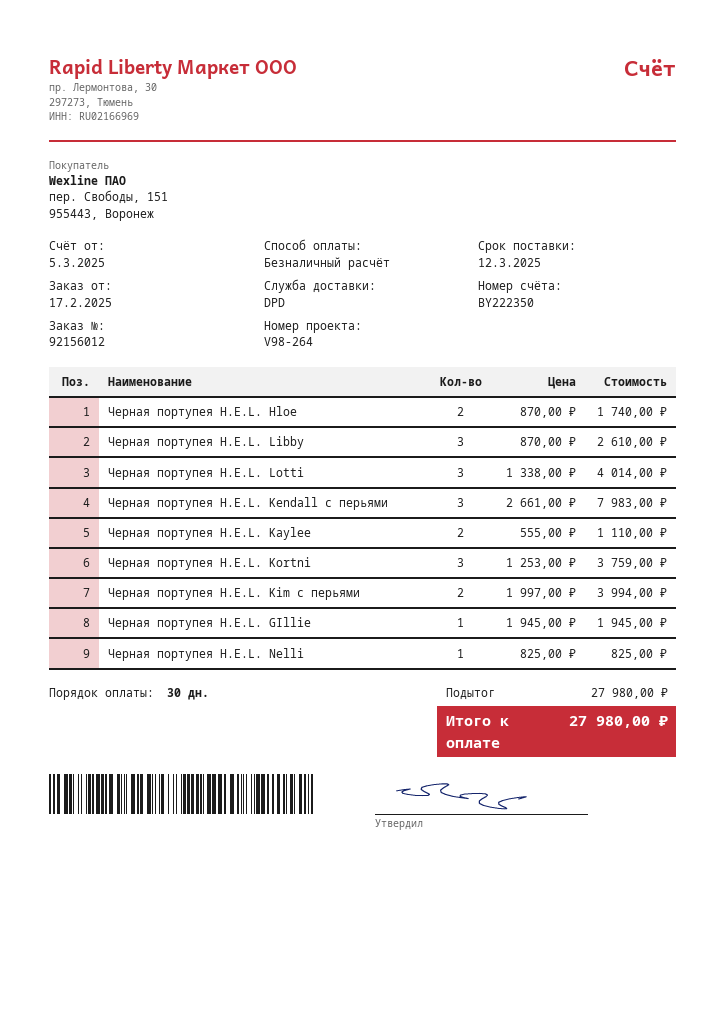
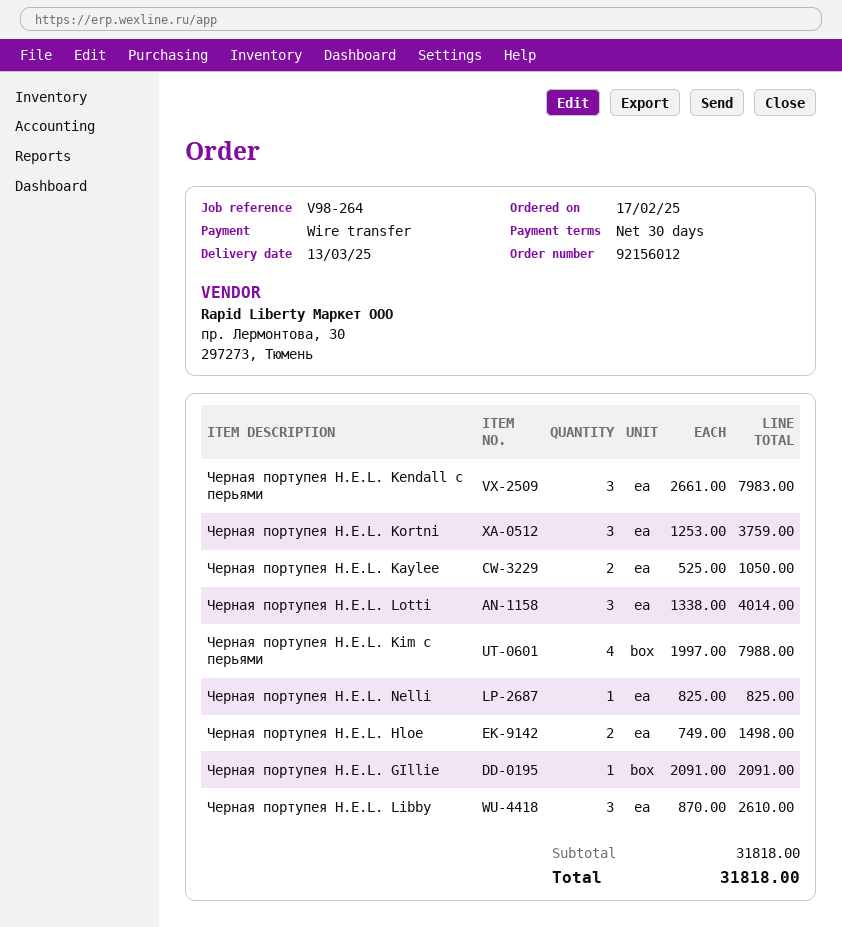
delivery date: 2025-03-12 -> 2025-03-13
Черная портупея H.E.L. Hloe: 2 x 870.00 = 1740.00 -> 2 x 749.00 = 1498.00
Черная портупея H.E.L. Kaylee: 2 x 555.00 = 1110.00 -> 2 x 525.00 = 1050.00
Черная портупея H.E.L. Kim с перьями: 2 x 1997.00 = 3994.00 -> 4 x 1997.00 = 7988.00
Черная портупея H.E.L. GIllie: 1 x 1945.00 = 1945.00 -> 1 x 2091.00 = 2091.00
subtotal: 27980.00 -> 31818.00
total: 27980.00 -> 31818.00

